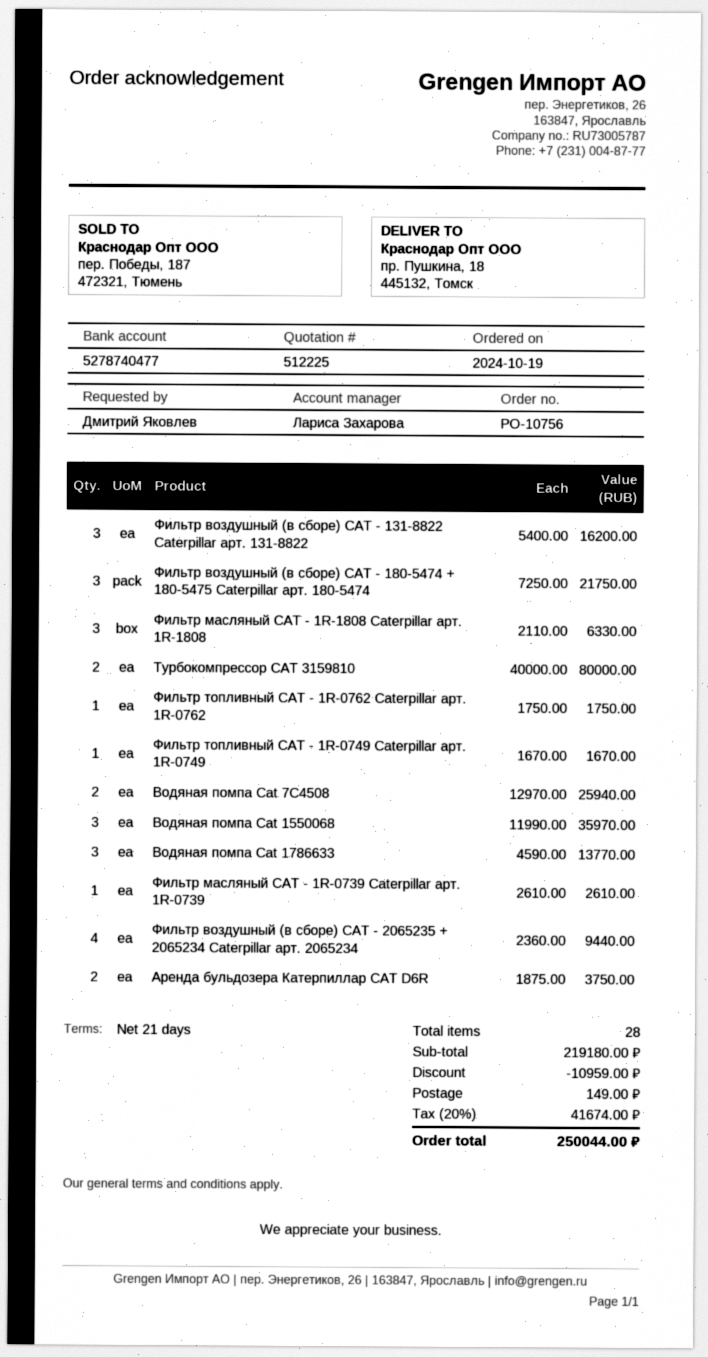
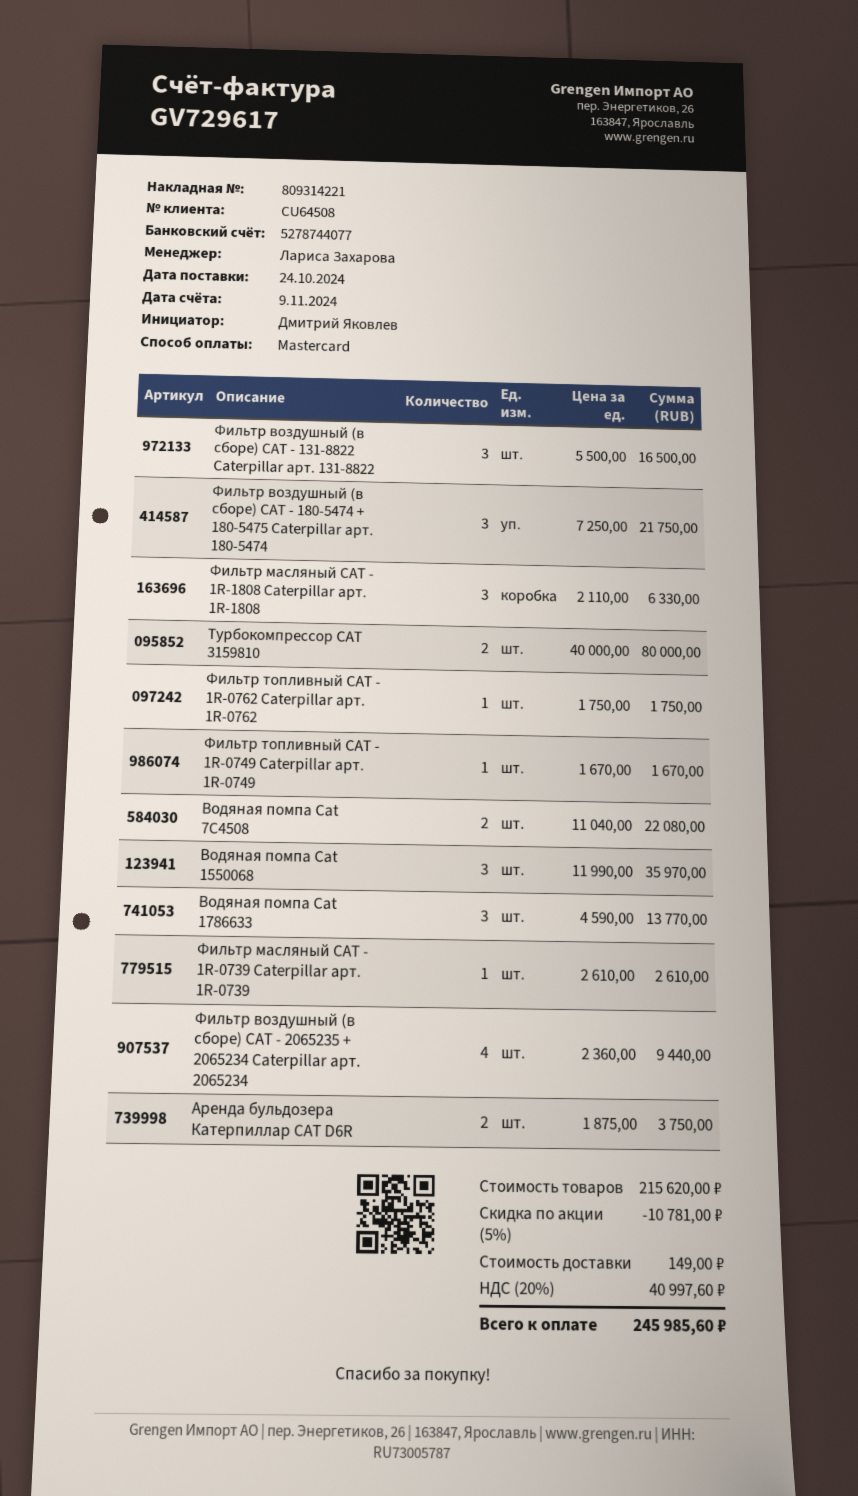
bank account: 5278740477 -> 5278744077
Фильтр воздушный (в сборе) CAT - 131-8822 Caterpillar арт. 131-8822: 3 x 5400.00 = 16200.00 -> 3 x 5500.00 = 16500.00
Водяная помпа Cat 7C4508: 2 x 12970.00 = 25940.00 -> 2 x 11040.00 = 22080.00
subtotal: 219180.00 -> 215620.00
discount: 10959.00 -> 10781.00
tax: 20% = 41674.00 -> 20% = 40997.60
total: 250044.00 -> 245985.60

